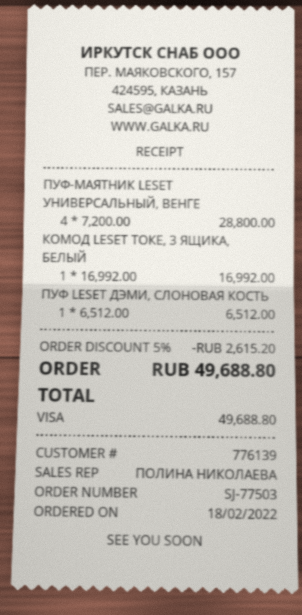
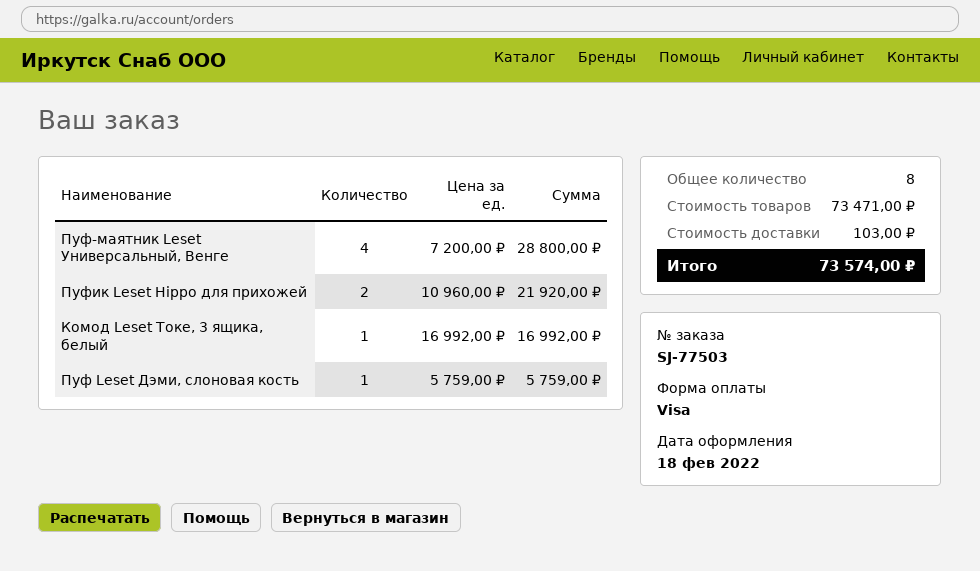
ПУФ LESET ДЭМИ, СЛОНОВАЯ КОСТЬ: 1 x 6512.00 = 6512.00 -> 1 x 5759.00 = 5759.00
Пуфик Leset Hippo для прихожей: none -> 2 x 10960.00 = 21920.00
discount: 5% = 2615.20 -> none
shipping: none -> 103.00
total: 49688.80 -> 73574.00

